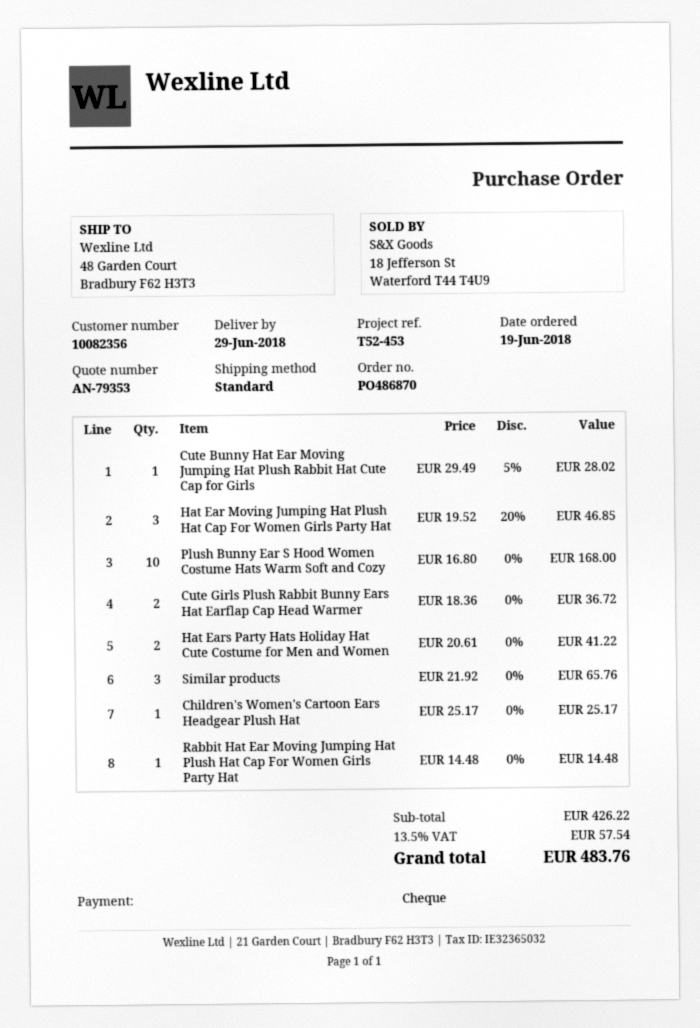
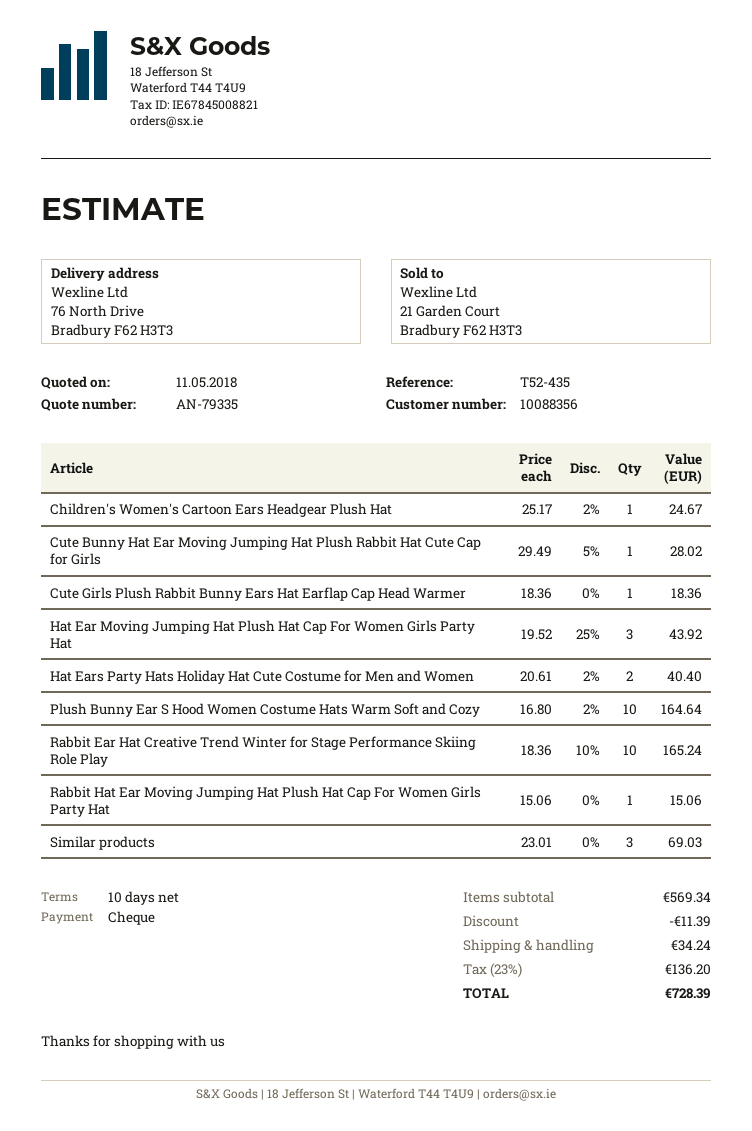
quote number: AN-79353 -> AN-79335
customer number: 10082356 -> 10088356
reference: T52-453 -> T52-435
ship to: 48 Garden Court, Bradbury F62 H3T3 -> 76 North Drive, Bradbury F62 H3T3
Hat Ear Moving Jumping Hat Plush Hat Cap For Women Girls Party Hat: 3 x 19.52 - 20% = 46.85 -> 3 x 19.52 - 25% = 43.92
Plush Bunny Ear S Hood Women Costume Hats Warm Soft and Cozy: 10 x 16.80 = 168.00 -> 10 x 16.80 - 2% = 164.64
Cute Girls Plush Rabbit Bunny Ears Hat Earflap Cap Head Warmer: 2 x 18.36 = 36.72 -> 1 x 18.36 = 18.36
Hat Ears Party Hats Holiday Hat Cute Costume for Men and Women: 2 x 20.61 = 41.22 -> 2 x 20.61 - 2% = 40.40
Similar products: 3 x 21.92 = 65.76 -> 3 x 23.01 = 69.03
Children's Women's Cartoon Ears Headgear Plush Hat: 1 x 25.17 = 25.17 -> 1 x 25.17 - 2% = 24.67
Rabbit Hat Ear Moving Jumping Hat Plush Hat Cap For Women Girls Party Hat: 1 x 14.48 = 14.48 -> 1 x 15.06 = 15.06
Rabbit Ear Hat Creative Trend Winter for Stage Performance Skiing Role Play: none -> 10 x 18.36 - 10% = 165.24
subtotal: 426.22 -> 569.34
discount: none -> 11.39
shipping: none -> 34.24
tax: 13.5% = 57.54 -> 23% = 136.20
total: 483.76 -> 728.39

